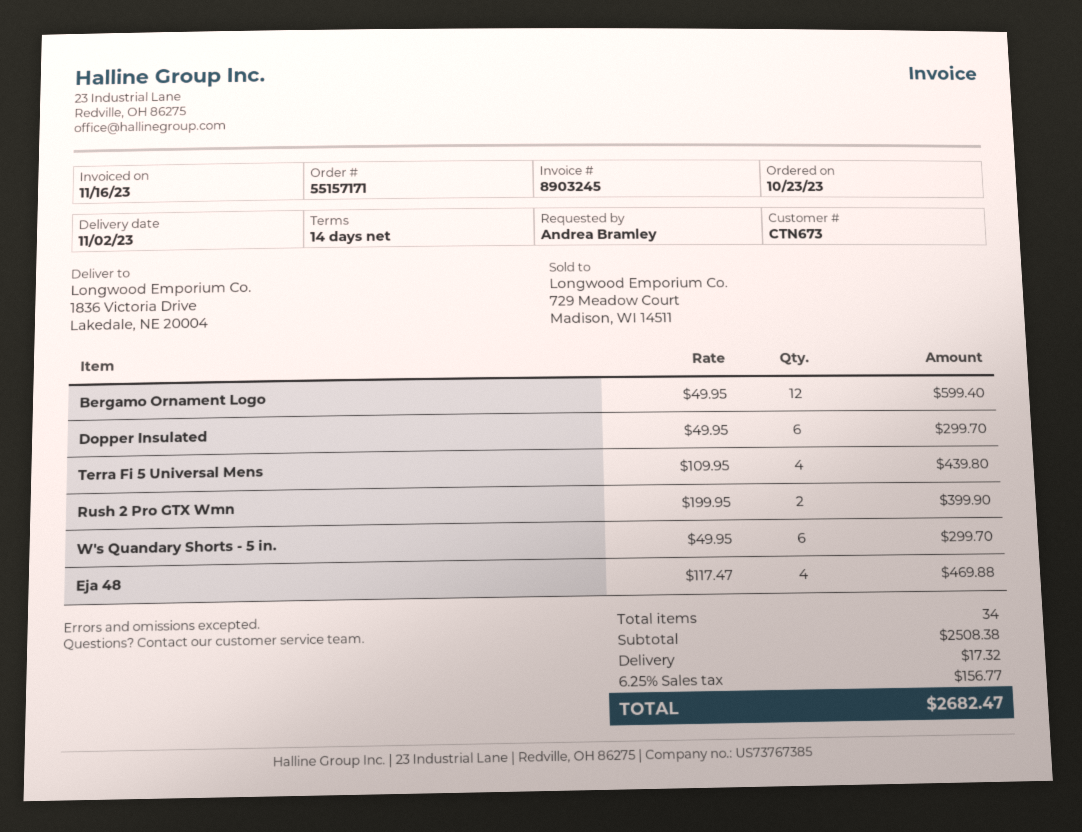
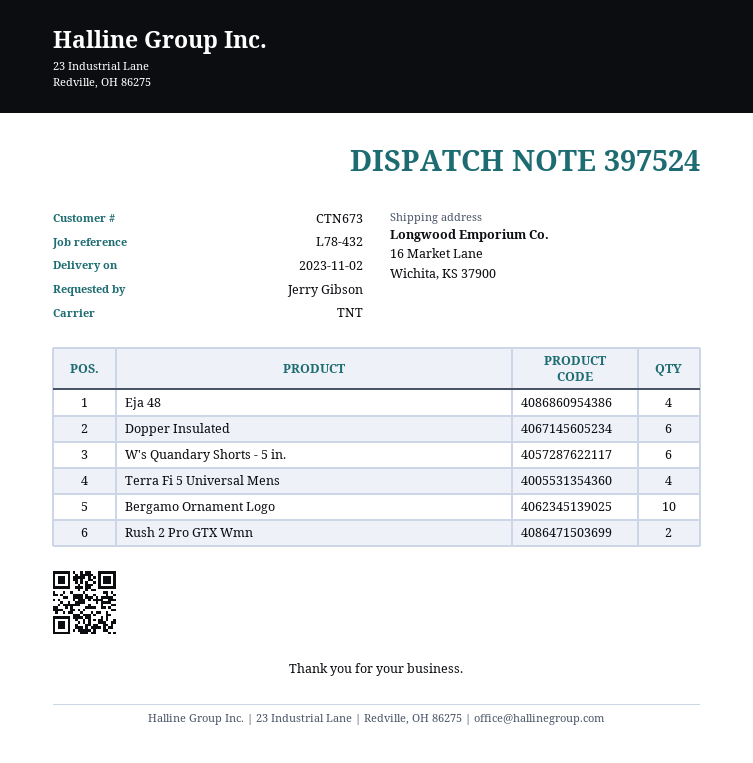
ordered by: Andrea Bramley -> Jerry Gibson
ship to: 1836 Victoria Drive, Lakedale, NE 20004 -> 16 Market Lane, Wichita, KS 37900
Bergamo Ornament Logo: 12 -> 10

